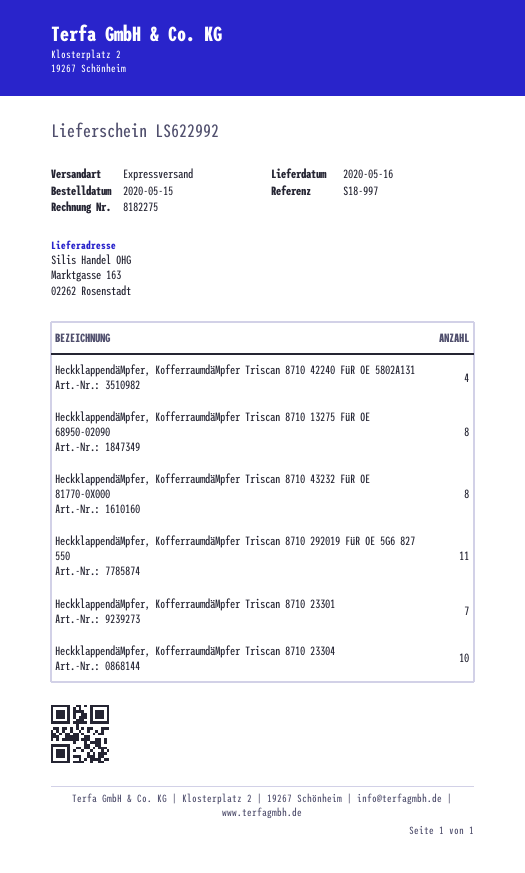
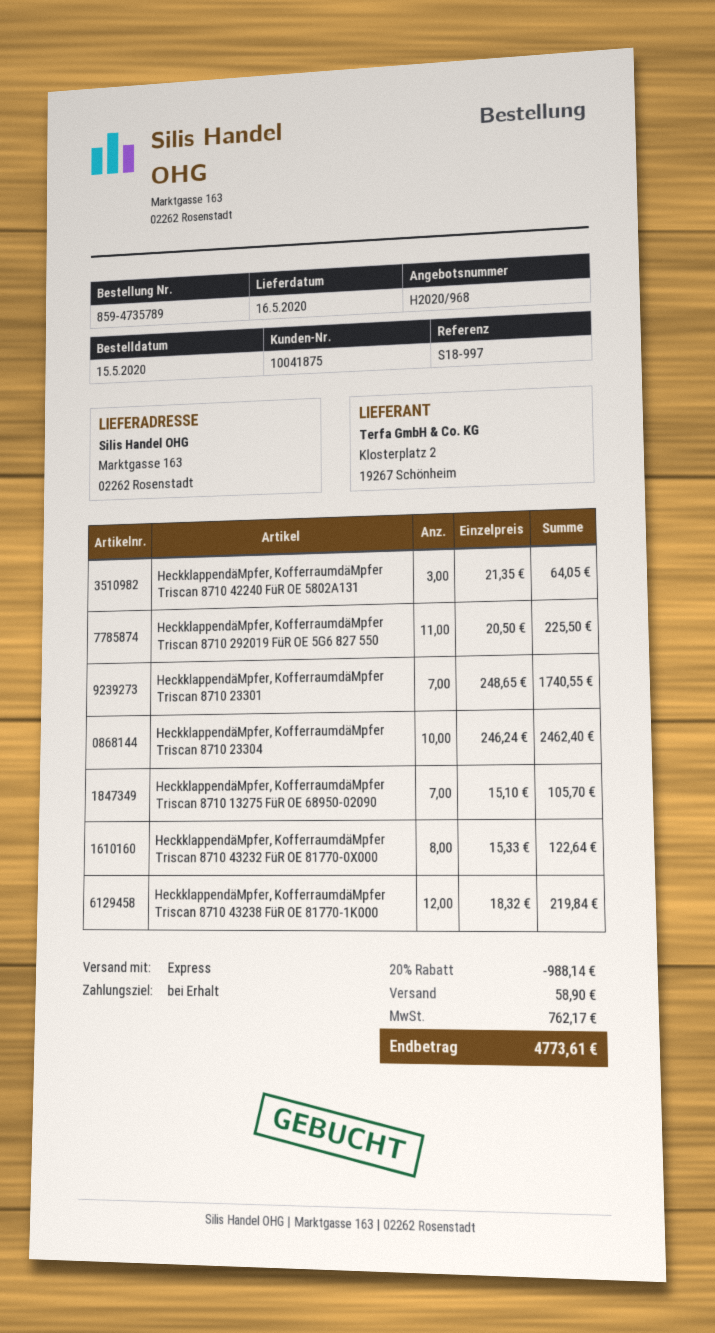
HeckklappendäMpfer, KofferraumdäMpfer Triscan 8710 42240 FüR OE 5802A131: 4 -> 3
HeckklappendäMpfer, KofferraumdäMpfer Triscan 8710 13275 FüR OE 68950-02090: 8 -> 7
HeckklappendäMpfer, KofferraumdäMpfer Triscan 8710 43238 FüR OE 81770-1K000: none -> 12

